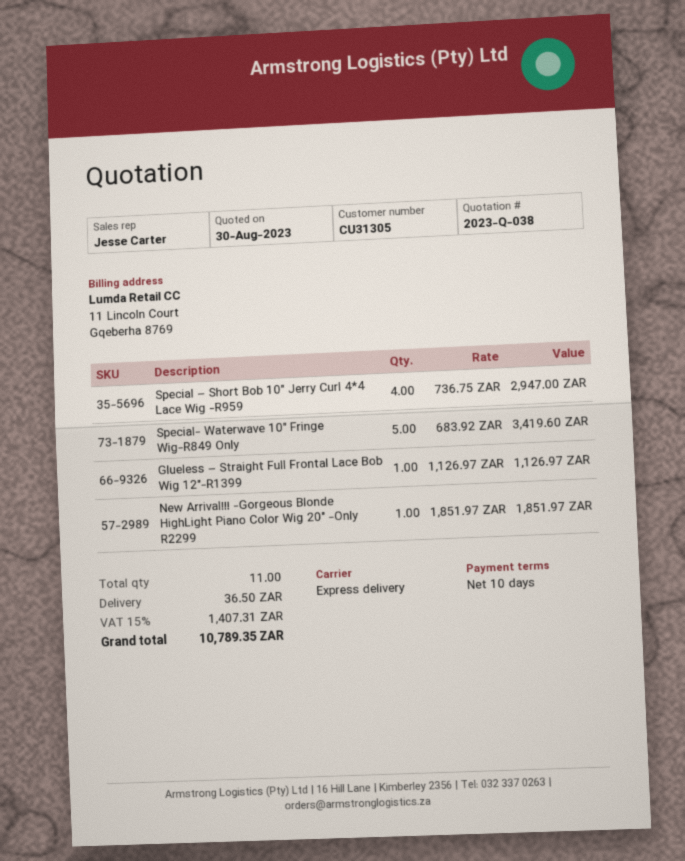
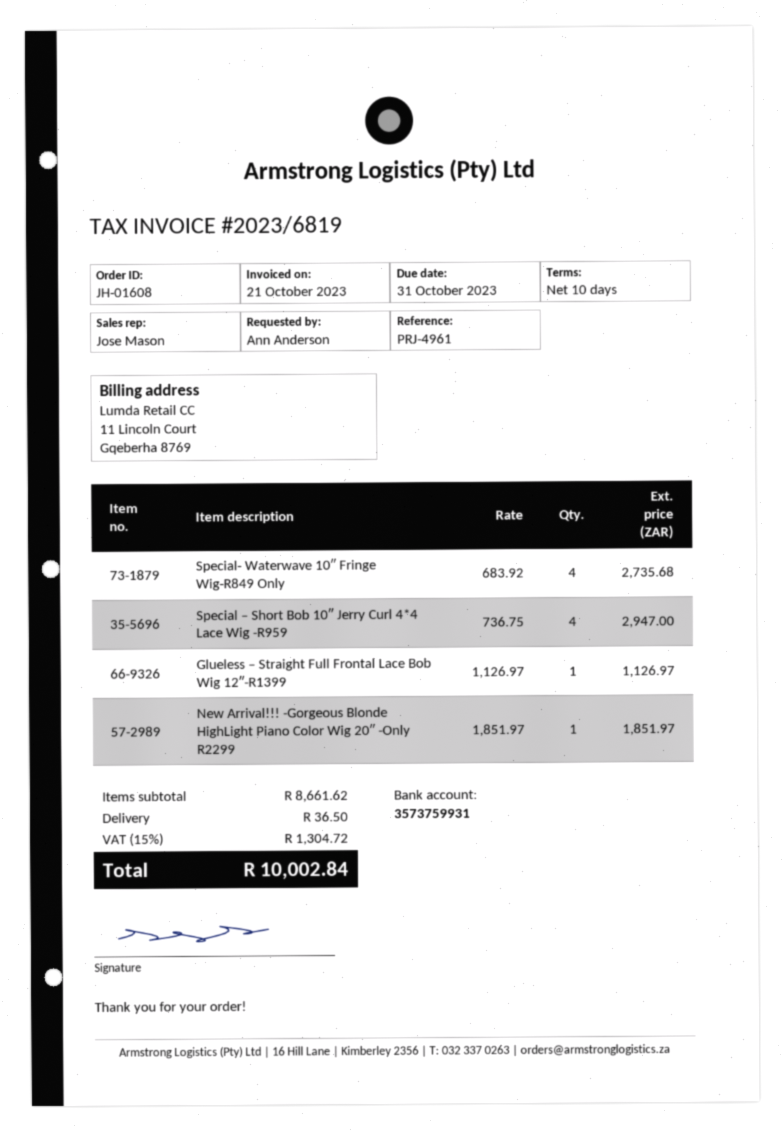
sales rep: Jesse Carter -> Jose Mason
Special- Waterwave 10″ Fringe Wig-R849 Only: 5 x 683.92 = 3419.60 -> 4 x 683.92 = 2735.68
tax: 15% = 1407.31 -> 15% = 1304.72
total: 10789.35 -> 10002.84

